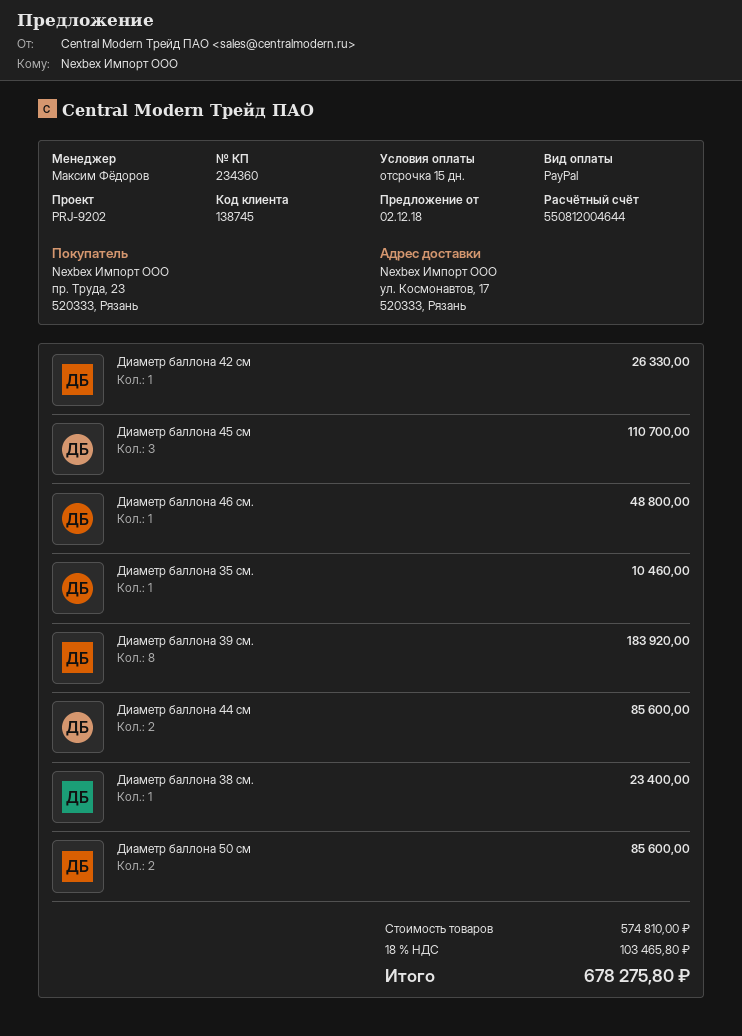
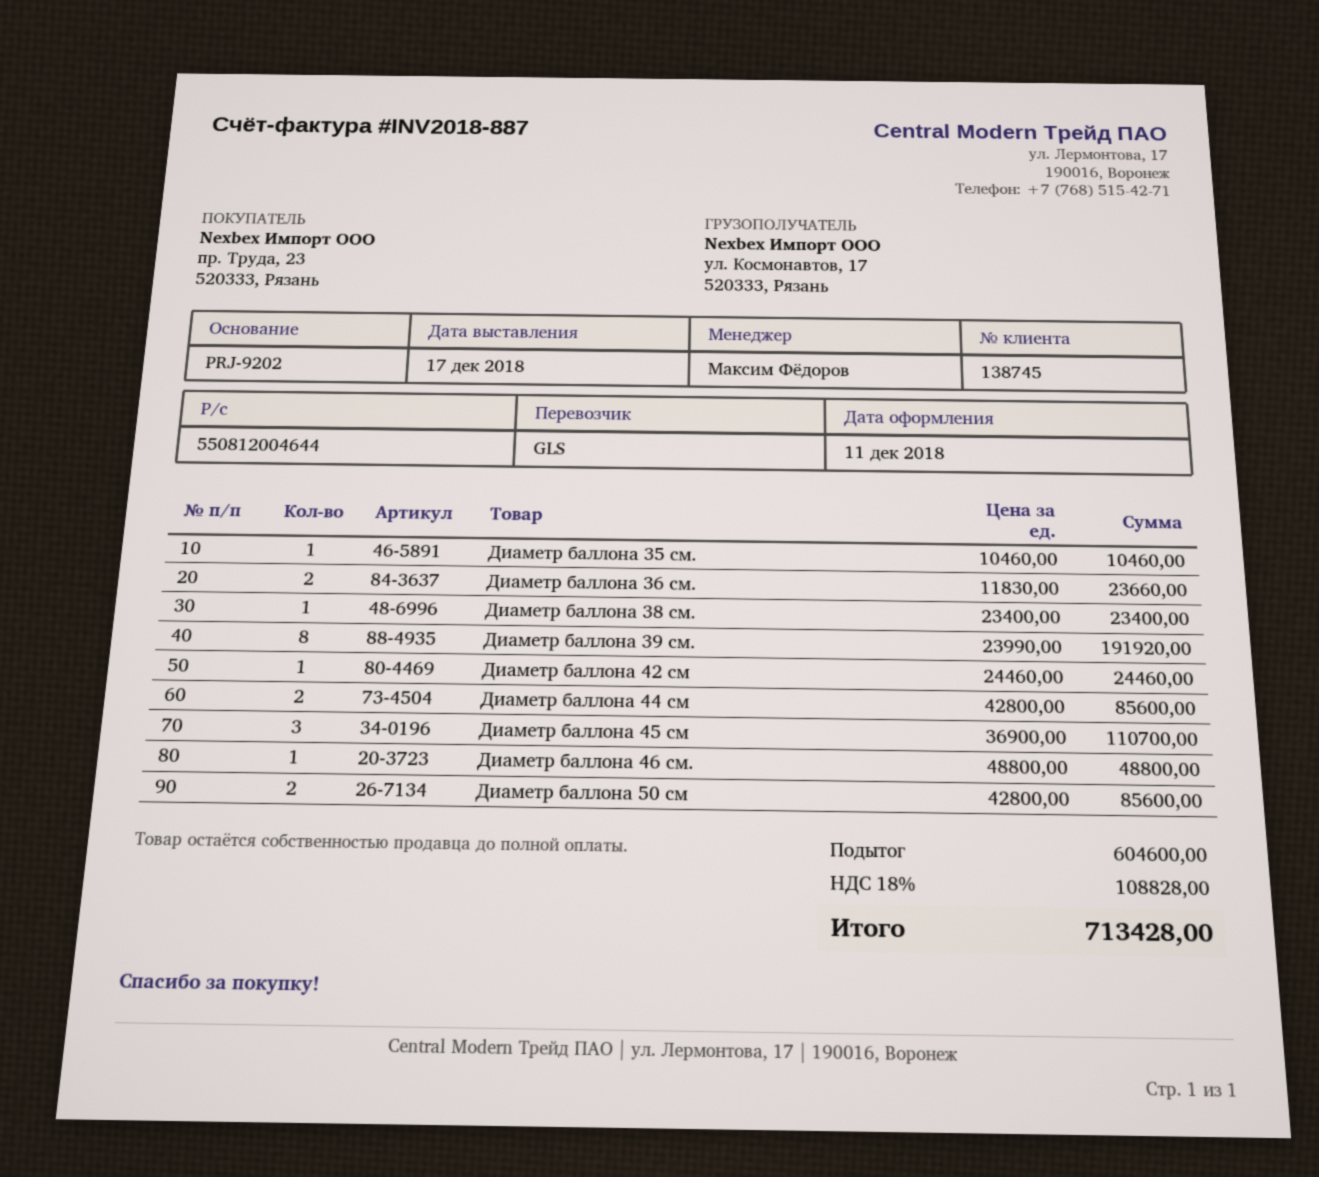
Диаметр баллона 42 см: 1 for 26330.00 -> 1 for 24460.00
Диаметр баллона 39 см.: 8 for 183920.00 -> 8 for 191920.00
Диаметр баллона 36 см.: none -> 2 for 23660.00
subtotal: 574810.00 -> 604600.00
tax: 18% = 103465.80 -> 18% = 108828.00
total: 678275.80 -> 713428.00

